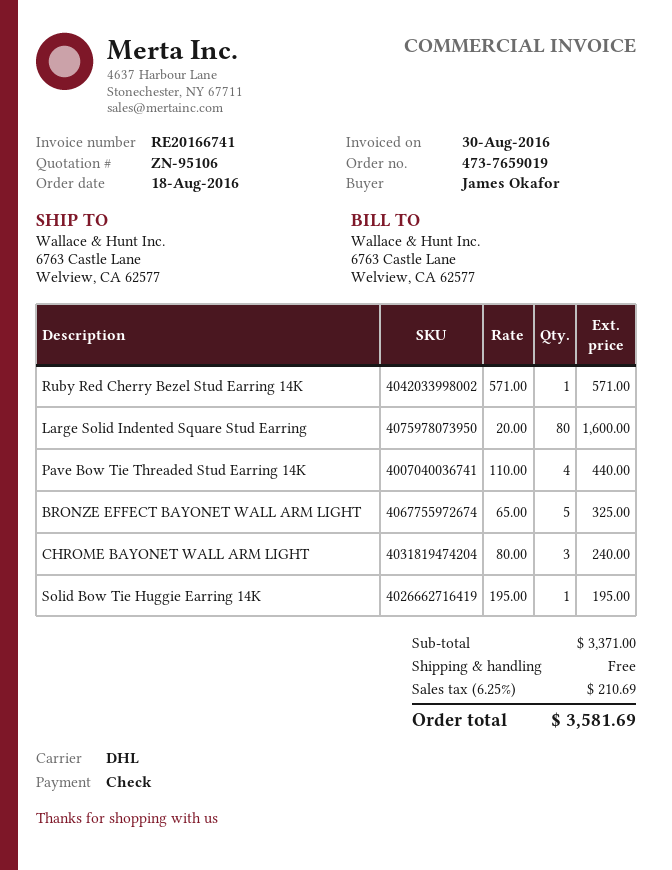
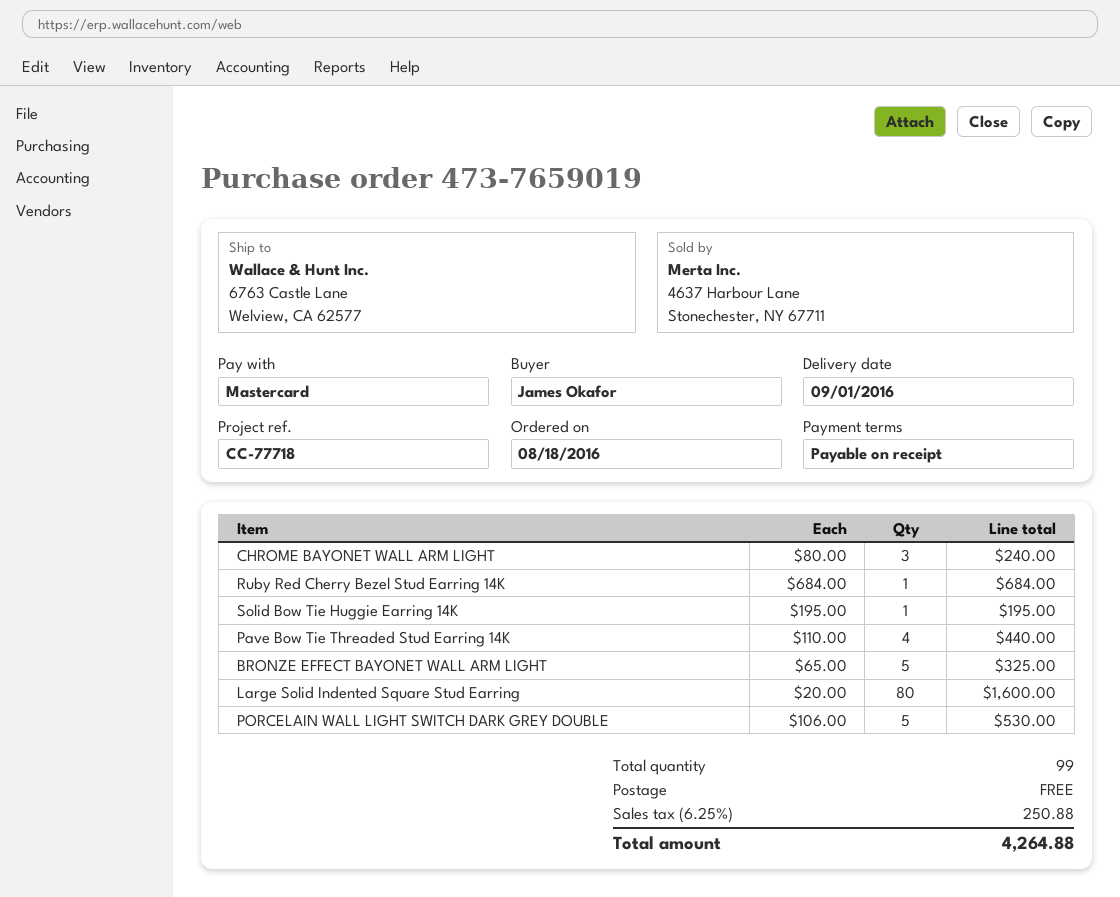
payment method: cheque -> Mastercard
Ruby Red Cherry Bezel Stud Earring 14K: 1 x 571.00 = 571.00 -> 1 x 684.00 = 684.00
PORCELAIN WALL LIGHT SWITCH DARK GREY DOUBLE: none -> 5 x 106.00 = 530.00
tax: 6.25% = 210.69 -> 6.25% = 250.88
total: 3581.69 -> 4264.88

